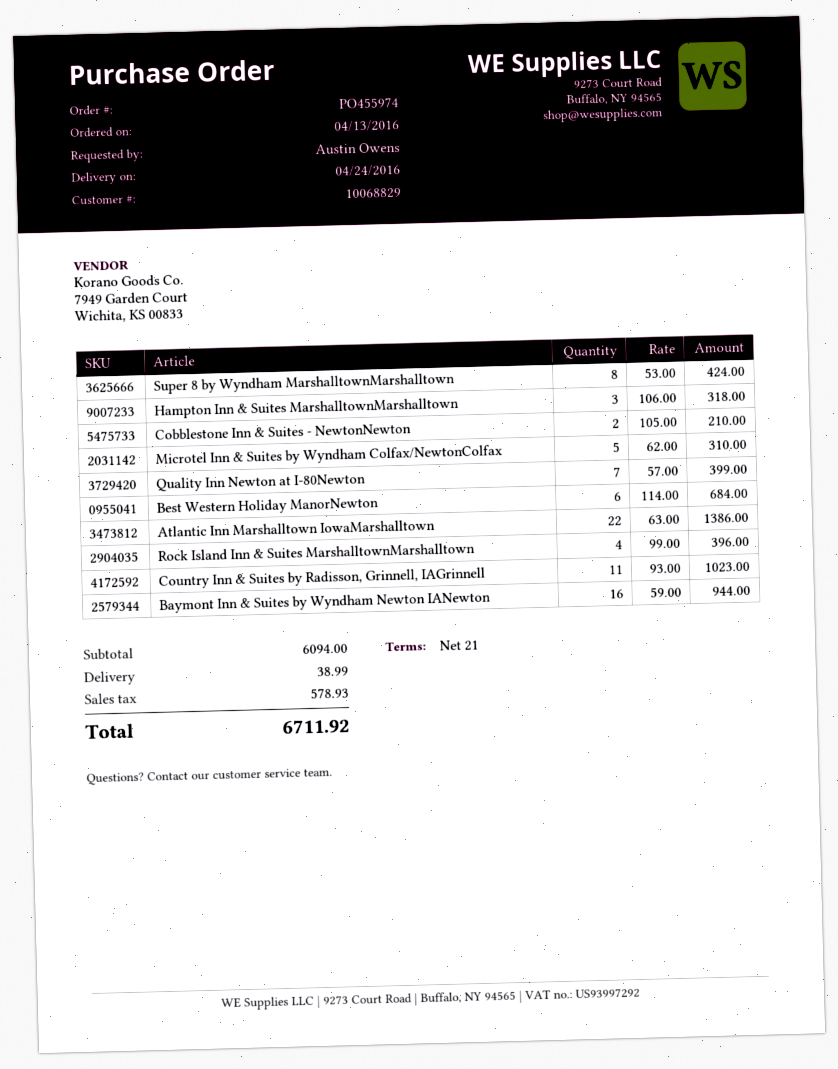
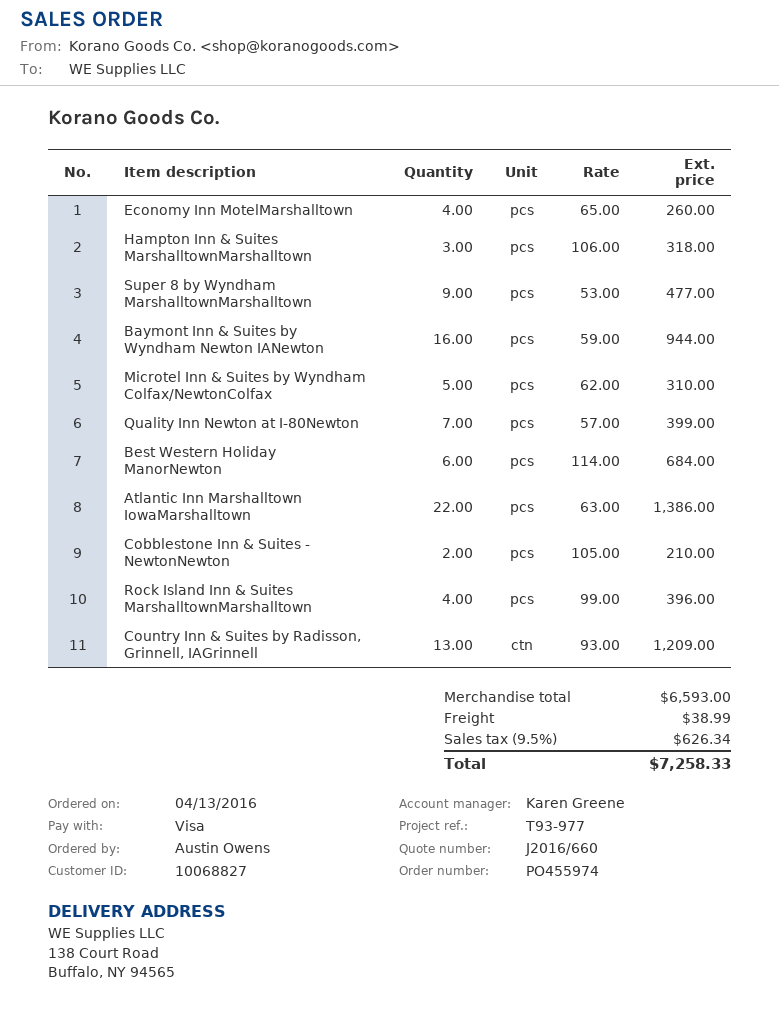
customer number: 10068829 -> 10068827
Super 8 by Wyndham MarshalltownMarshalltown: 8 x 53.00 = 424.00 -> 9 x 53.00 = 477.00
Country Inn & Suites by Radisson, Grinnell, IAGrinnell: 11 x 93.00 = 1023.00 -> 13 x 93.00 = 1209.00
Economy Inn MotelMarshalltown: none -> 4 x 65.00 = 260.00
subtotal: 6094.00 -> 6593.00
tax: 578.93 -> 626.34
total: 6711.92 -> 7258.33

